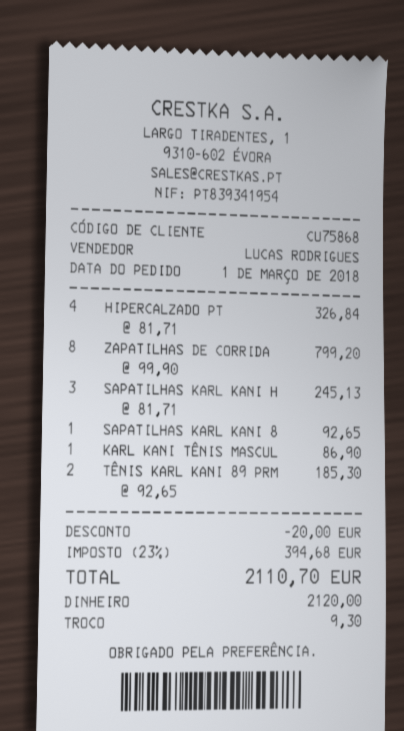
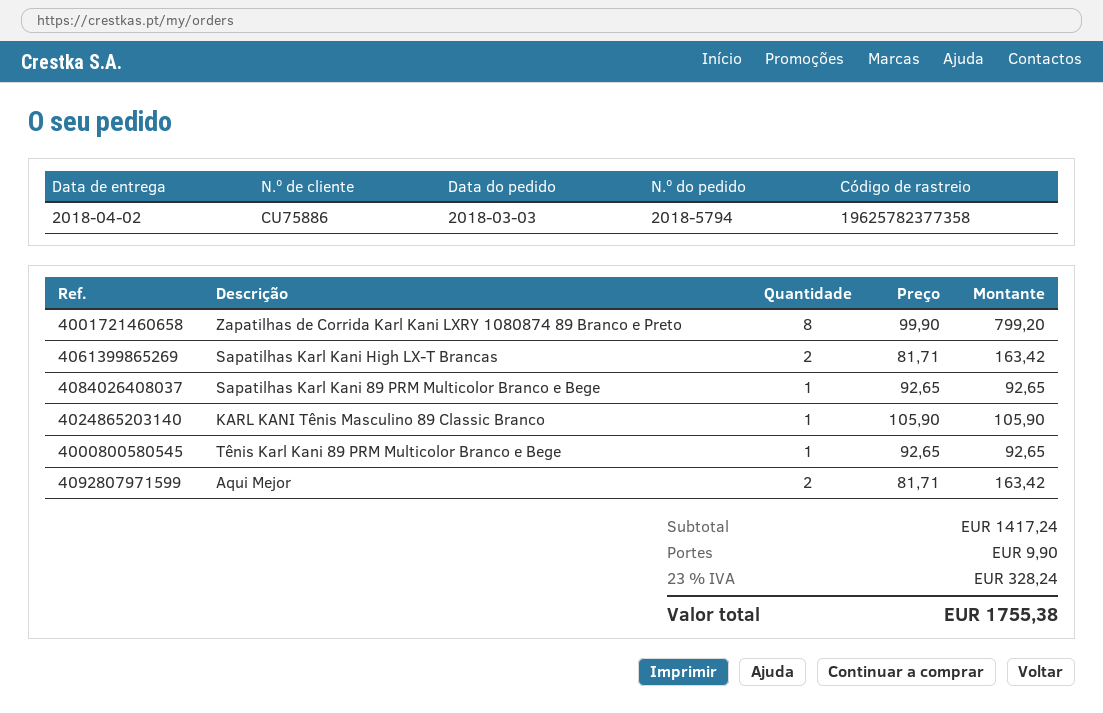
order date: 2018-03-01 -> 2018-03-03
customer number: CU75868 -> CU75886
HIPERCALZADO PT: 4 x 81.71 = 326.84 -> none
SAPATILHAS KARL KANI H: 3 x 81.71 = 245.13 -> 2 x 81.71 = 163.42
KARL KANI TÊNIS MASCUL: 1 x 86.90 = 86.90 -> 1 x 105.90 = 105.90
TÊNIS KARL KANI 89 PRM: 2 x 92.65 = 185.30 -> 1 x 92.65 = 92.65
Aqui Mejor: none -> 2 x 81.71 = 163.42
discount: 20.00 -> none
shipping: none -> 9.90
tax: 23% = 394.68 -> 23% = 328.24
total: 2110.70 -> 1755.38

